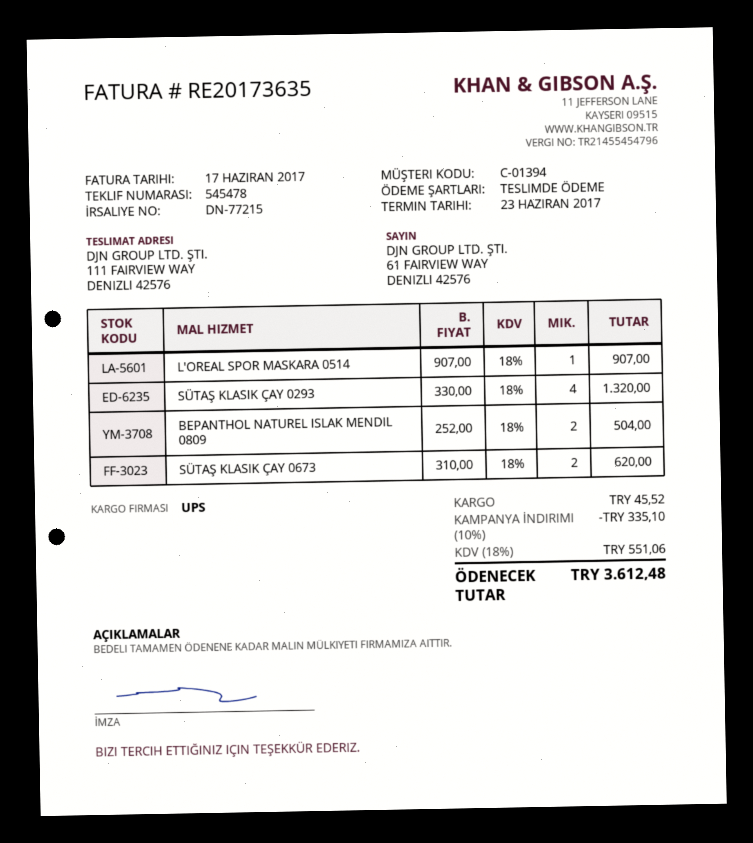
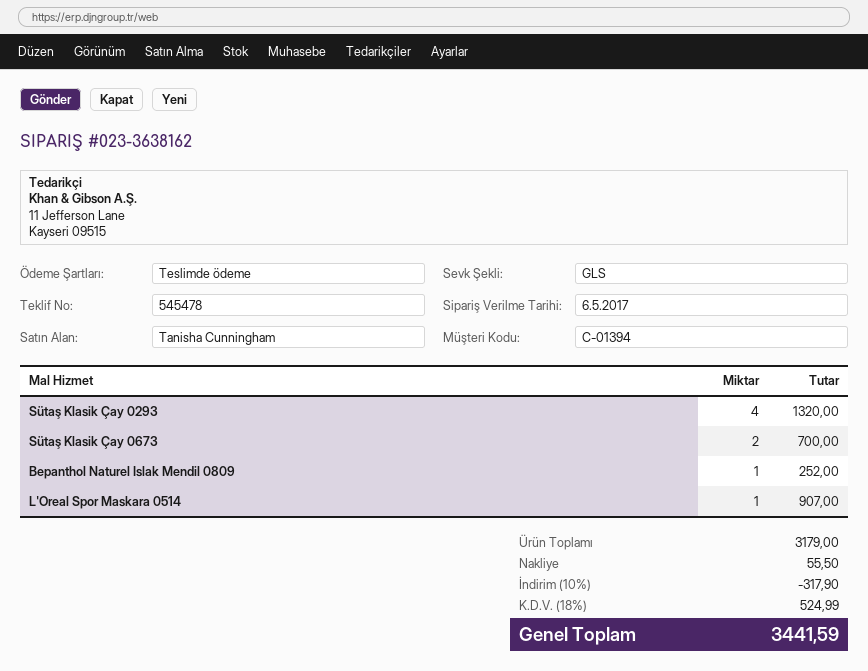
shipping method: UPS -> GLS
BEPANTHOL NATUREL ISLAK MENDIL 0809: 2 for 504.00 -> 1 for 252.00
SÜTAŞ KLASIK ÇAY 0673: 2 for 620.00 -> 2 for 700.00
discount: 10% = 335.10 -> 10% = 317.90
shipping: 45.52 -> 55.50
tax: 18% = 551.06 -> 18% = 524.99
total: 3612.48 -> 3441.59

